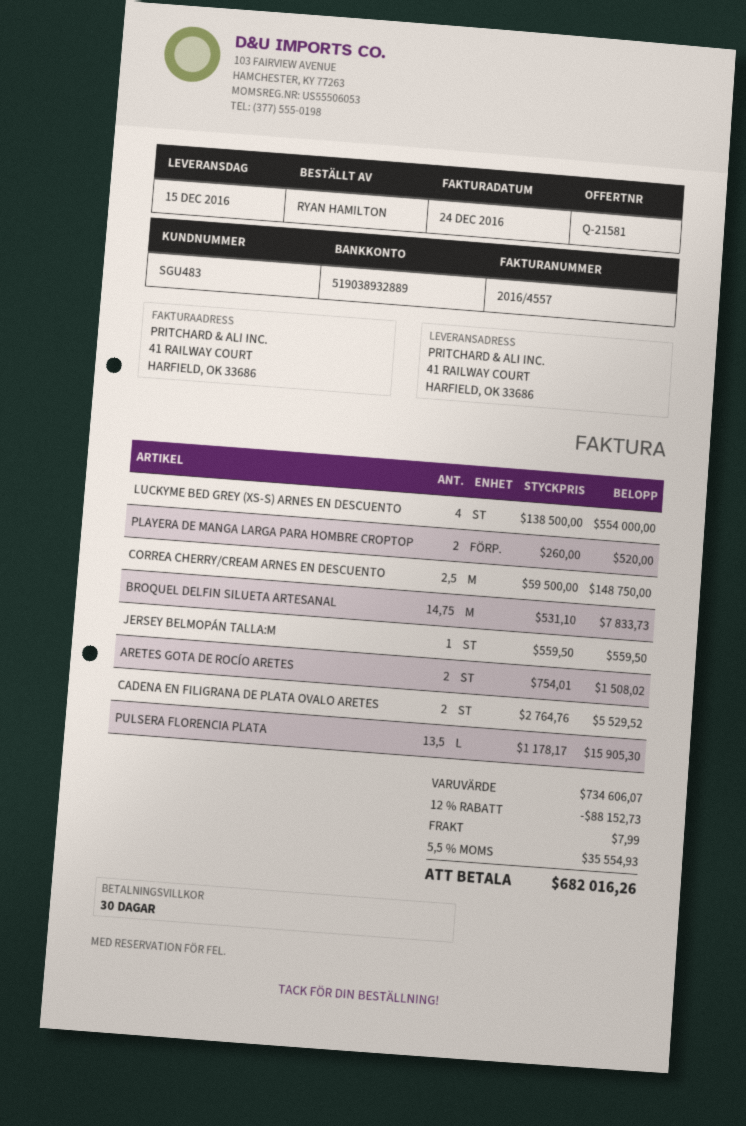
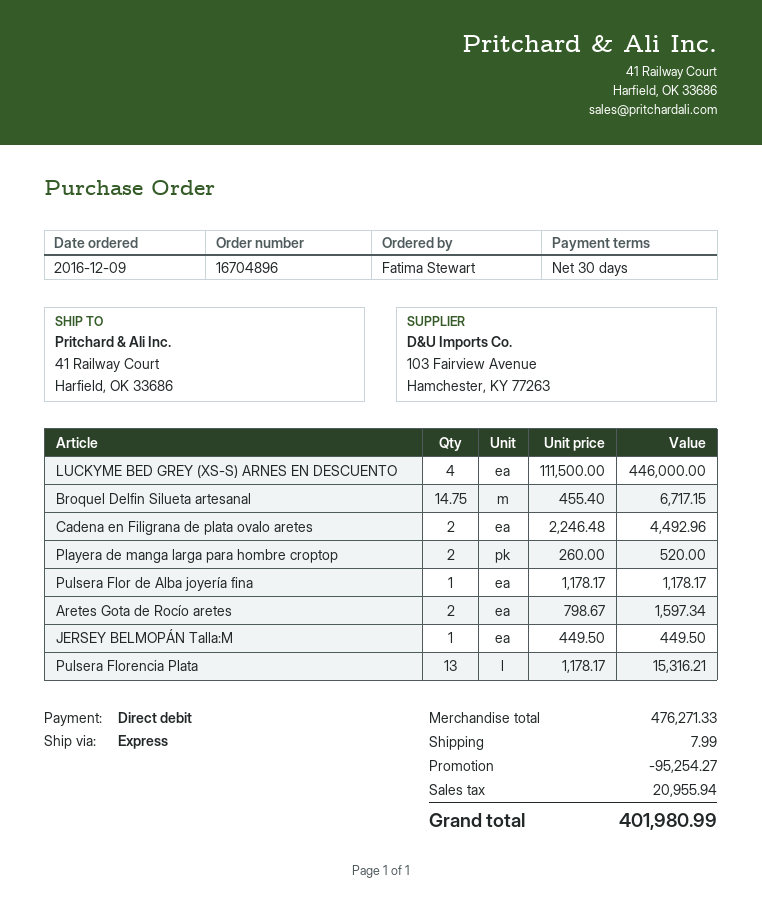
ordered by: RYAN HAMILTON -> Fatima Stewart
LUCKYME BED GREY (XS-S) ARNES EN DESCUENTO: 4 x 138500.00 = 554000.00 -> 4 x 111500.00 = 446000.00
CORREA CHERRY/CREAM ARNES EN DESCUENTO: 2.5 x 59500.00 = 148750.00 -> none
BROQUEL DELFIN SILUETA ARTESANAL: 14.75 x 531.10 = 7833.73 -> 14.75 x 455.40 = 6717.15
JERSEY BELMOPÁN TALLA:M: 1 x 559.50 = 559.50 -> 1 x 449.50 = 449.50
ARETES GOTA DE ROCÍO ARETES: 2 x 754.01 = 1508.02 -> 2 x 798.67 = 1597.34
CADENA EN FILIGRANA DE PLATA OVALO ARETES: 2 x 2764.76 = 5529.52 -> 2 x 2246.48 = 4492.96
PULSERA FLORENCIA PLATA: 13.5 x 1178.17 = 15905.30 -> 13 x 1178.17 = 15316.21
Pulsera Flor de Alba joyería fina: none -> 1 x 1178.17 = 1178.17
subtotal: 734606.07 -> 476271.33
discount: 88152.73 -> 95254.27
tax: 35554.93 -> 20955.94
total: 682016.26 -> 401980.99

